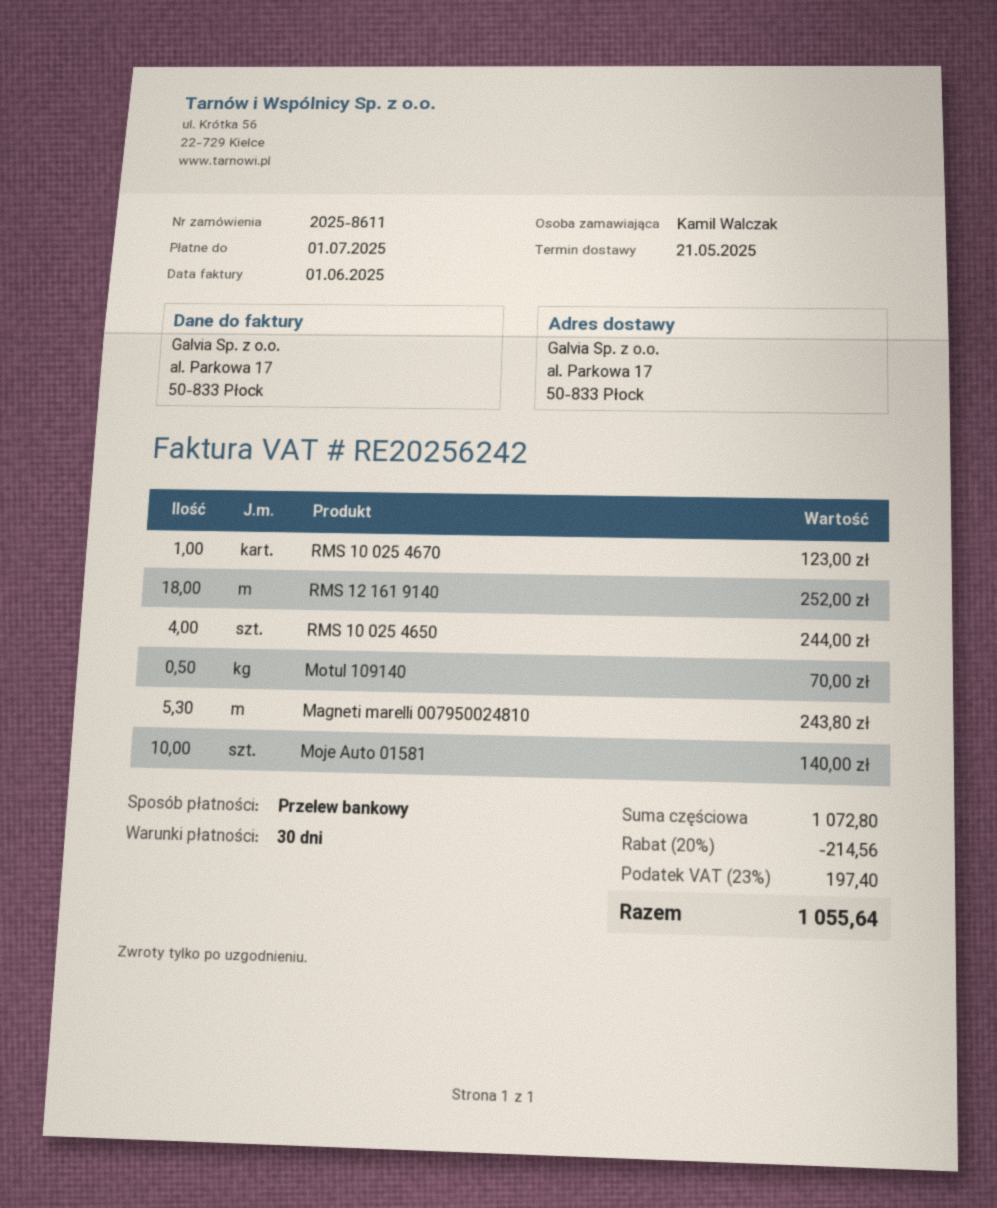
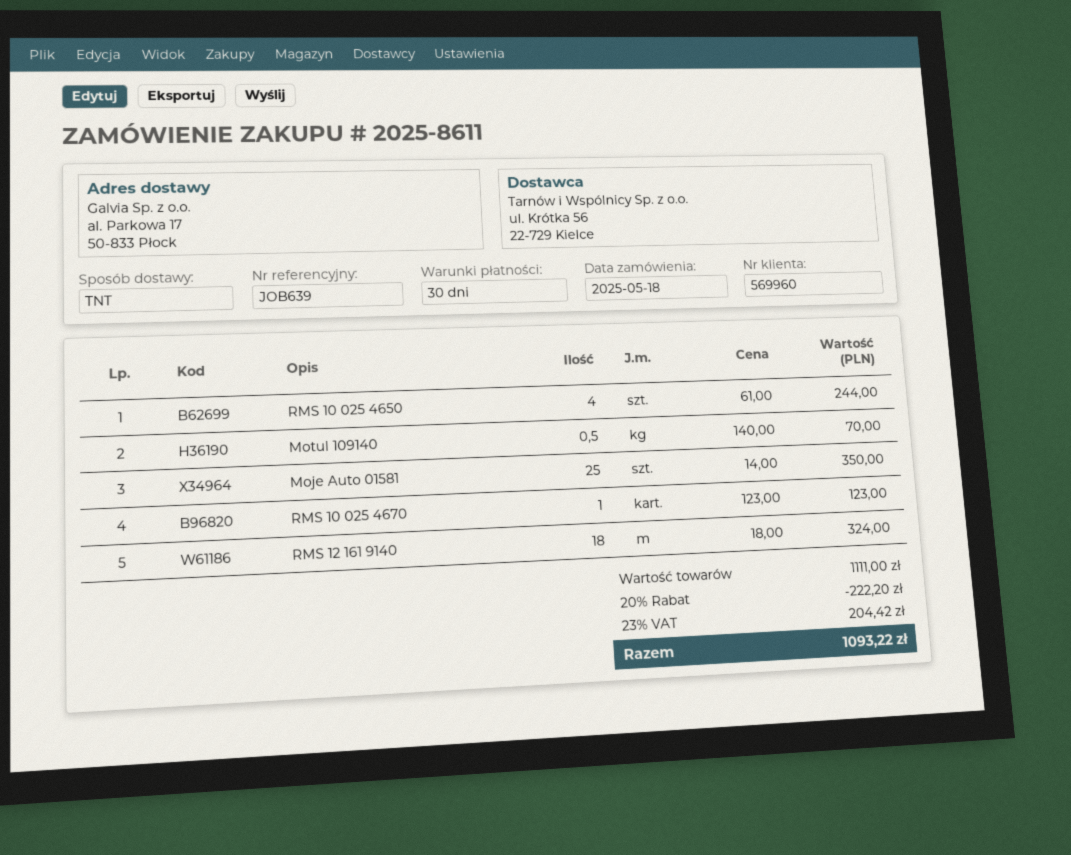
RMS 12 161 9140: 18 for 252.00 -> 18 for 324.00
Magneti marelli 007950024810: 5.3 for 243.80 -> none
Moje Auto 01581: 10 for 140.00 -> 25 for 350.00
subtotal: 1072.80 -> 1111.00
discount: 20% = 214.56 -> 20% = 222.20
tax: 23% = 197.40 -> 23% = 204.42
total: 1055.64 -> 1093.22

